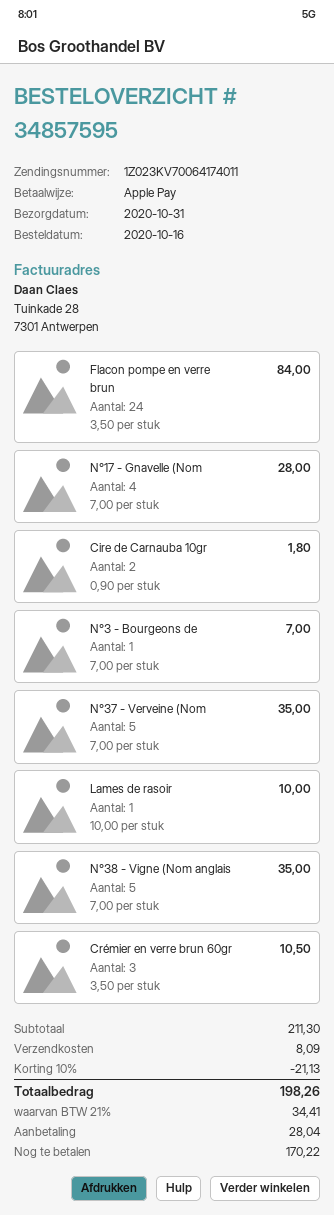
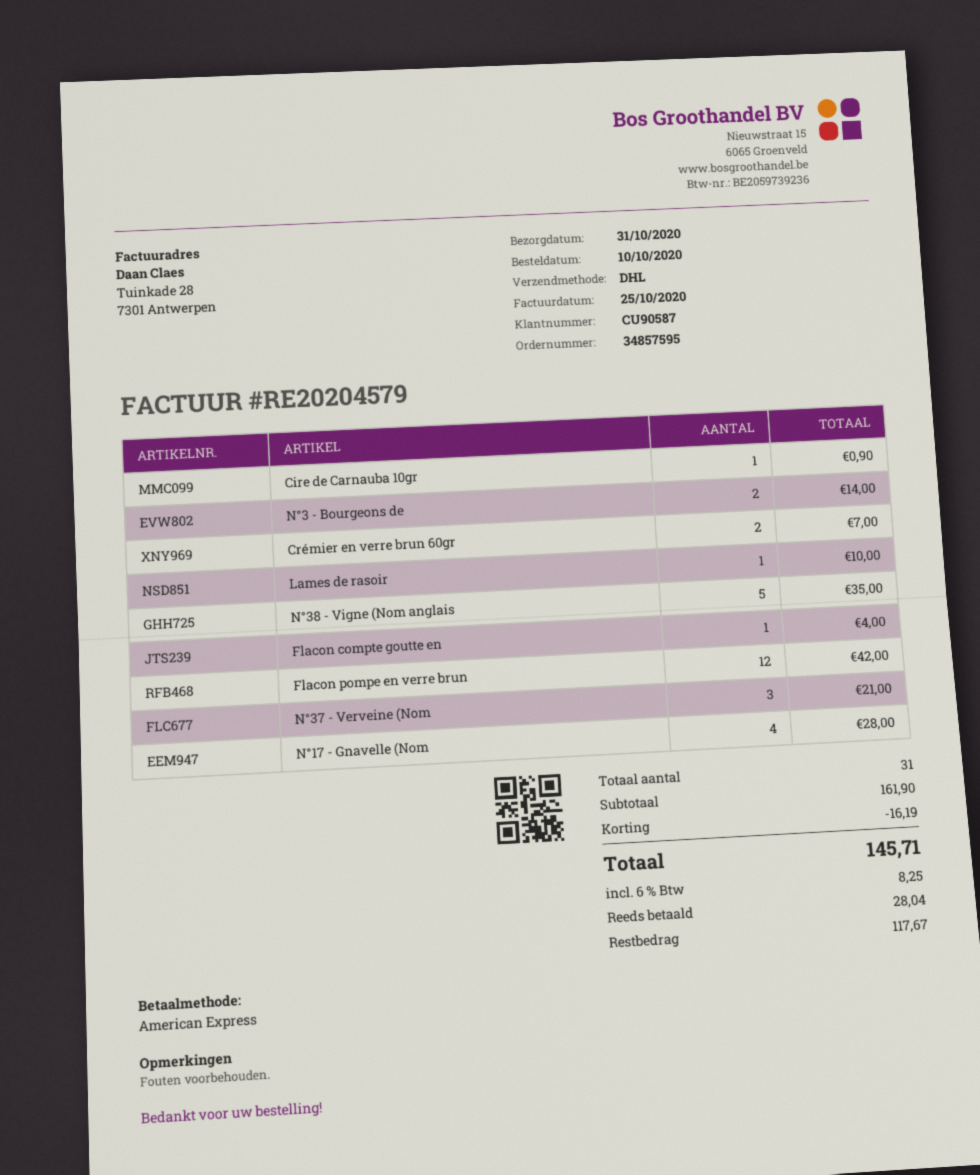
order date: 2020-10-16 -> 2020-10-10
payment method: Apple Pay -> American Express
Flacon pompe en verre brun: 24 for 84.00 -> 12 for 42.00
Cire de Carnauba 10gr: 2 for 1.80 -> 1 for 0.90
N°3 - Bourgeons de: 1 for 7.00 -> 2 for 14.00
N°37 - Verveine (Nom: 5 for 35.00 -> 3 for 21.00
Crémier en verre brun 60gr: 3 for 10.50 -> 2 for 7.00
Flacon compte goutte en: none -> 1 for 4.00
subtotal: 211.30 -> 161.90
discount: 21.13 -> 16.19
shipping: 8.09 -> none
tax: 21% = 34.41 -> 6% = 8.25
total: 198.26 -> 145.71
balance: 170.22 -> 117.67

